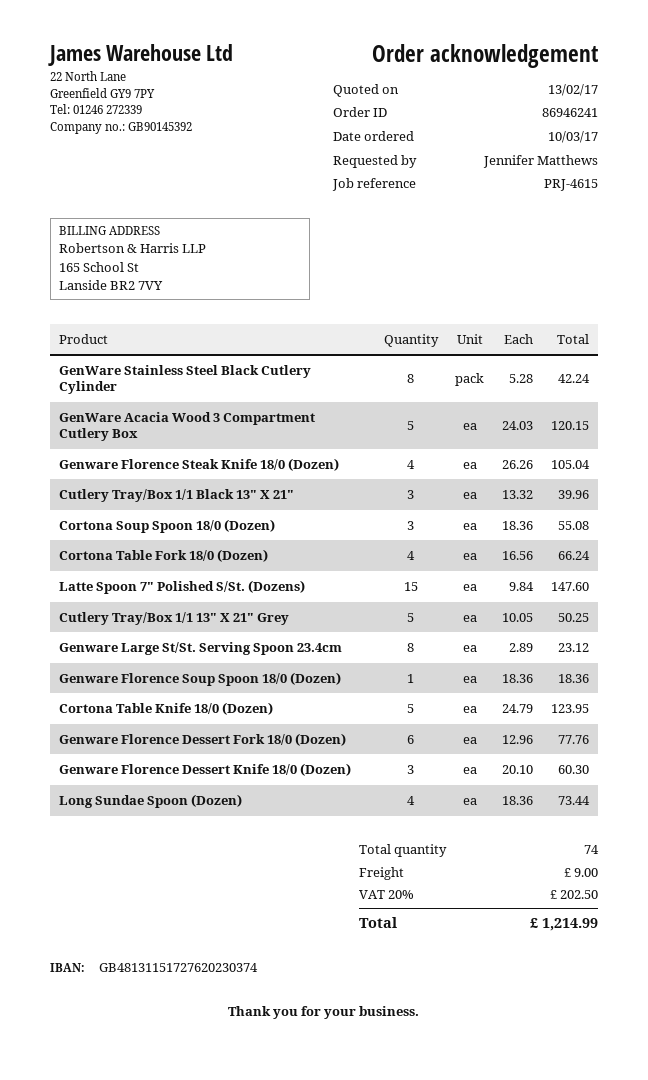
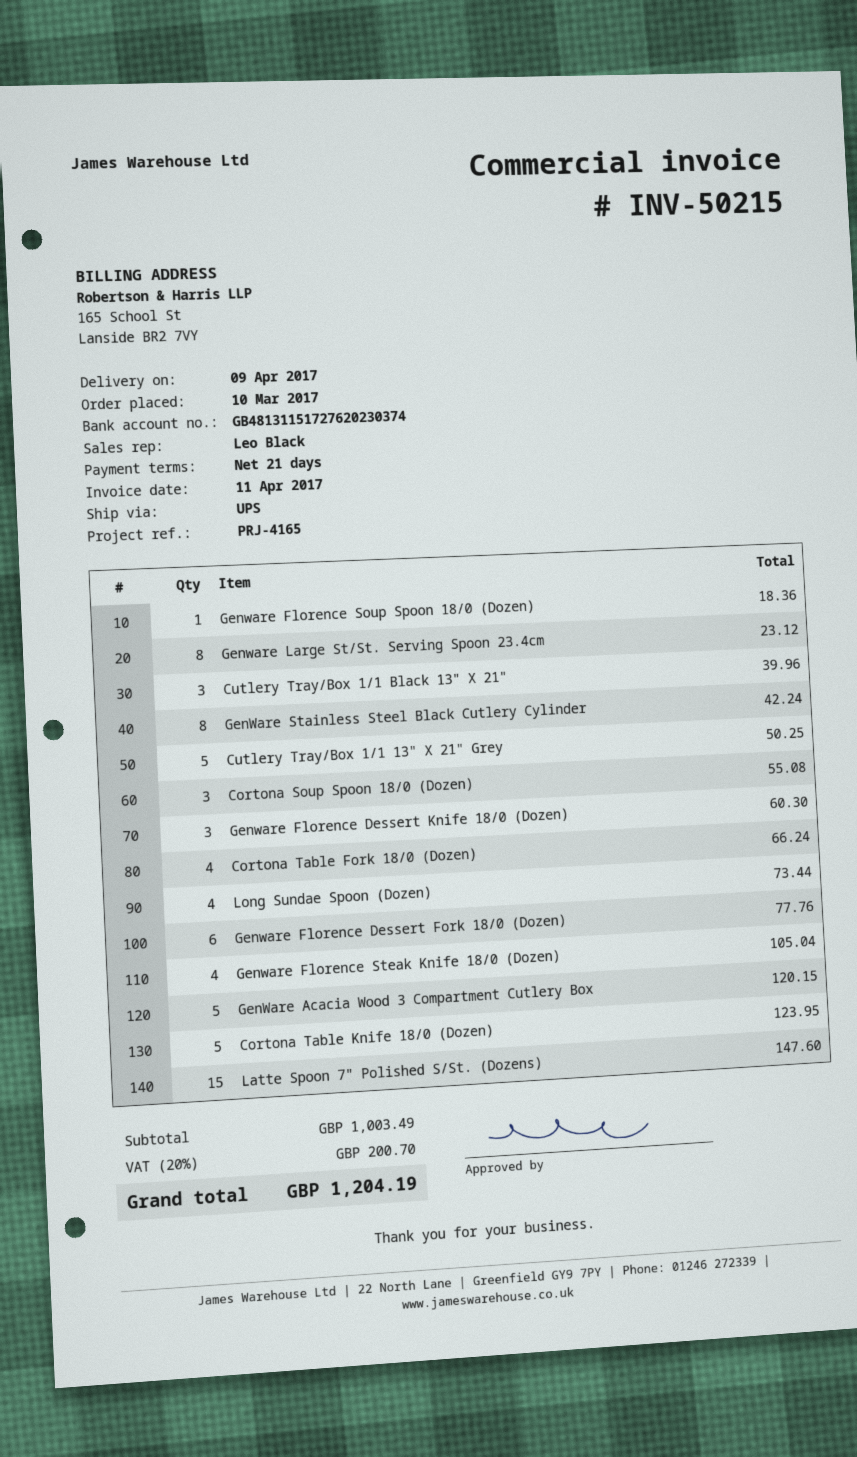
reference: PRJ-4615 -> PRJ-4165
shipping: 9.00 -> none
tax: 20% = 202.50 -> 20% = 200.70
total: 1214.99 -> 1204.19

